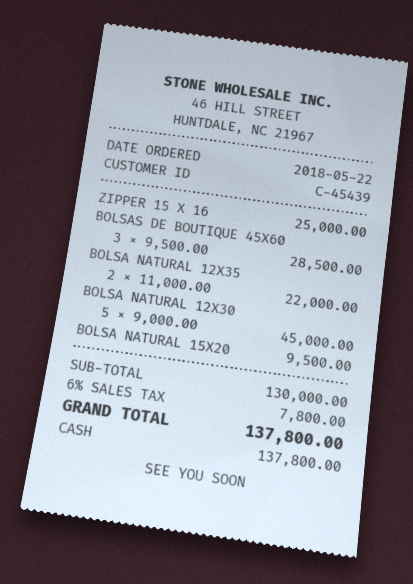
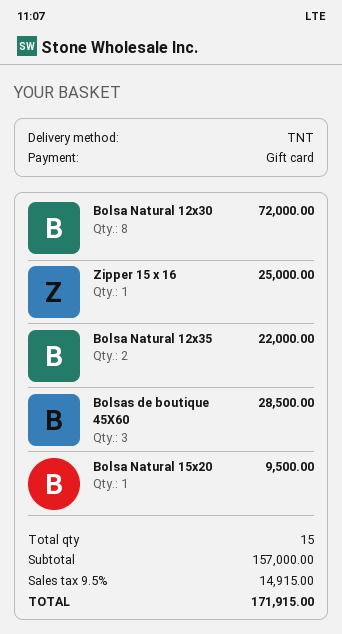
payment method: cash -> gift card
BOLSA NATURAL 12X30: 5 for 45000.00 -> 8 for 72000.00
subtotal: 130000.00 -> 157000.00
tax: 6% = 7800.00 -> 9.5% = 14915.00
total: 137800.00 -> 171915.00

